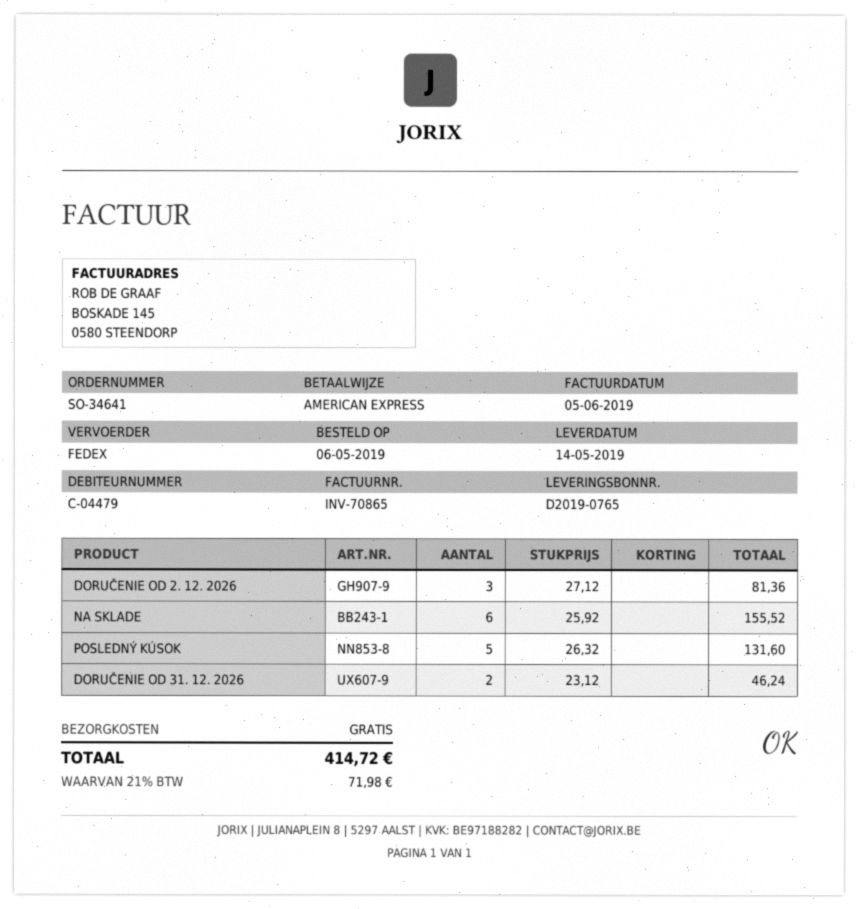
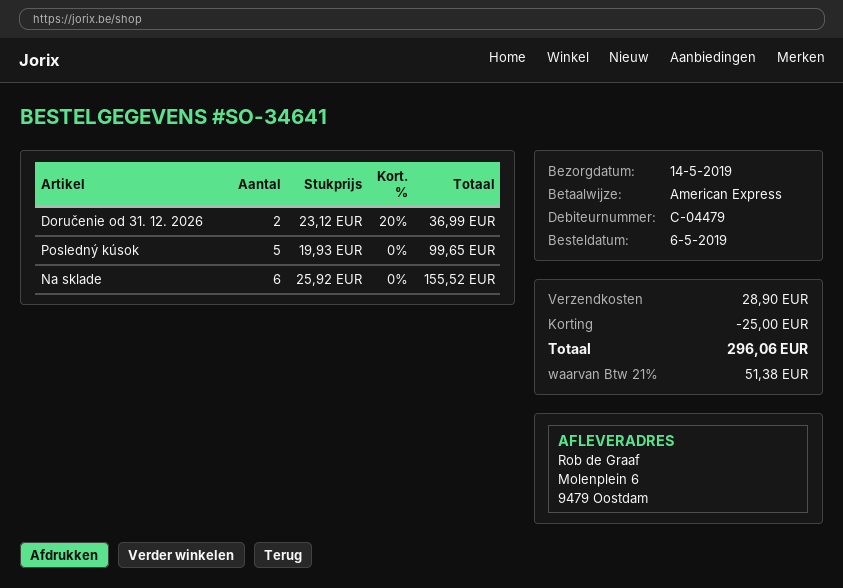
DORUČENIE OD 2. 12. 2026: 3 x 27.12 = 81.36 -> none
POSLEDNÝ KÚSOK: 5 x 26.32 = 131.60 -> 5 x 19.93 = 99.65
DORUČENIE OD 31. 12. 2026: 2 x 23.12 = 46.24 -> 2 x 23.12 - 20% = 36.99
discount: none -> 25.00
shipping: 0.00 -> 28.90
tax: 21% = 71.98 -> 21% = 51.38
total: 414.72 -> 296.06

